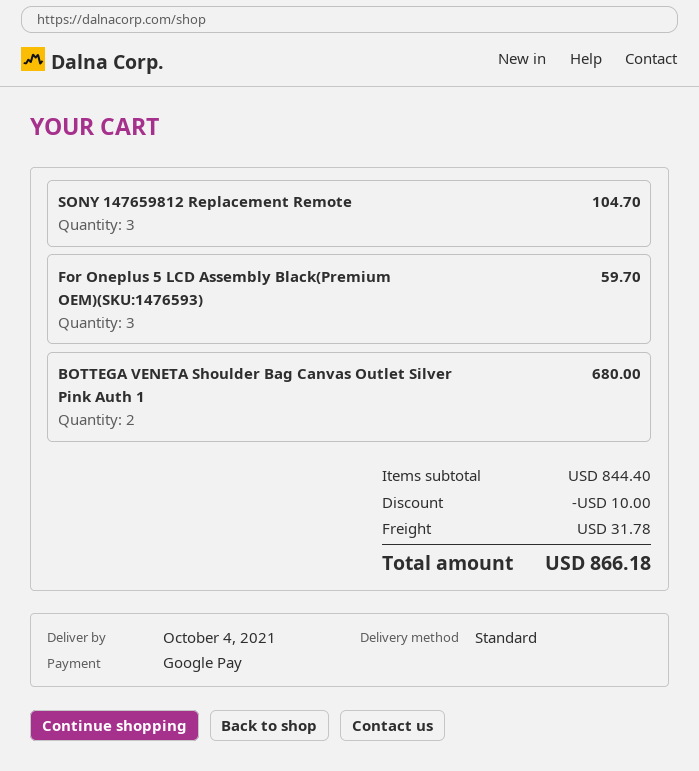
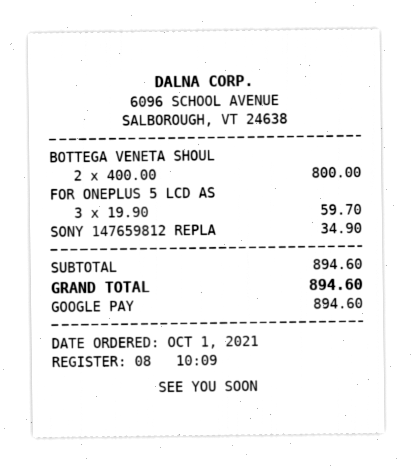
SONY 147659812 Replacement Remote: 3 for 104.70 -> 1 for 34.90
BOTTEGA VENETA Shoulder Bag Canvas Outlet Silver Pink Auth 1: 2 for 680.00 -> 2 for 800.00
subtotal: 844.40 -> 894.60
discount: 10.00 -> none
shipping: 31.78 -> none
total: 866.18 -> 894.60

